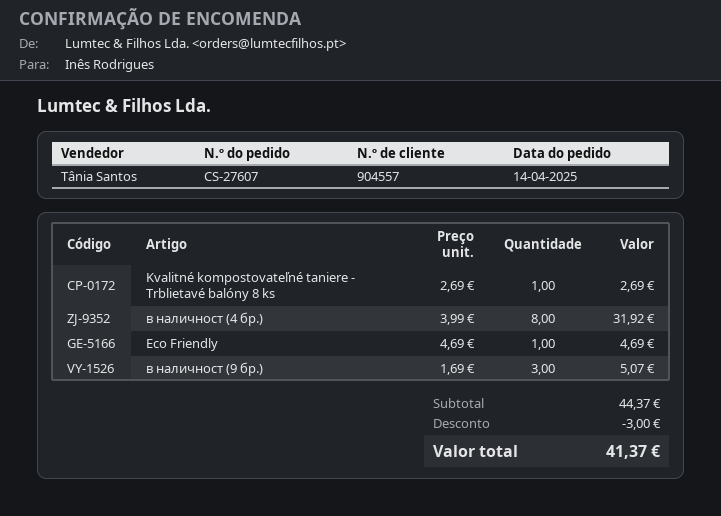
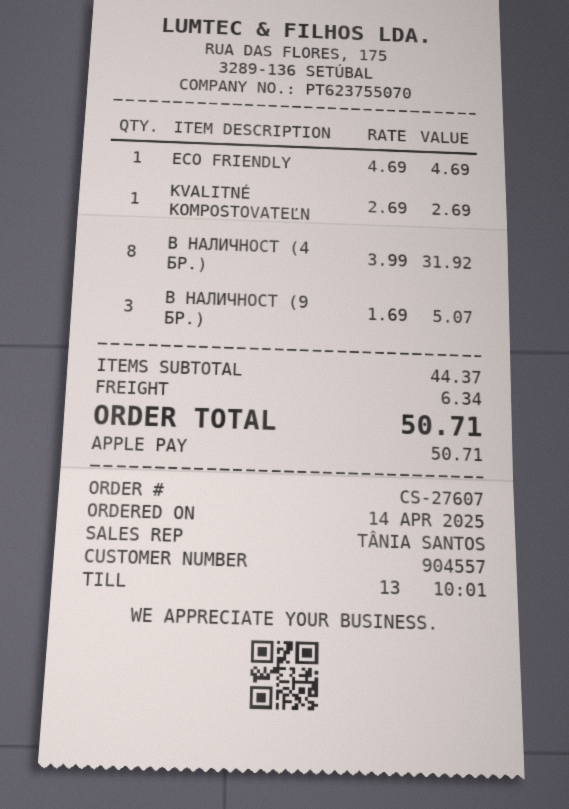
discount: 3.00 -> none
shipping: none -> 6.34
total: 41.37 -> 50.71

